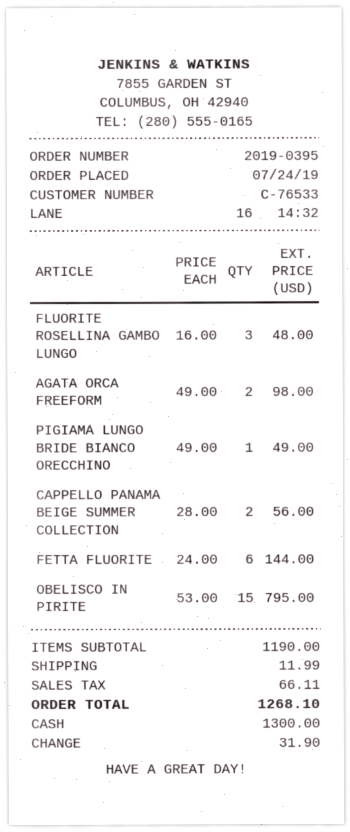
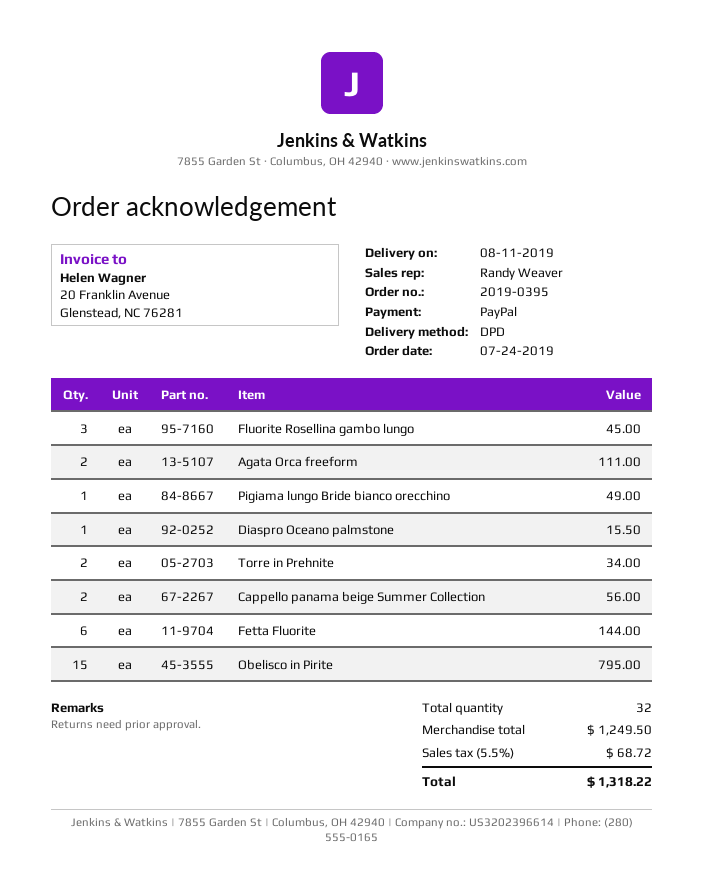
payment method: cash -> PayPal
FLUORITE ROSELLINA GAMBO LUNGO: 3 for 48.00 -> 3 for 45.00
AGATA ORCA FREEFORM: 2 for 98.00 -> 2 for 111.00
Diaspro Oceano palmstone: none -> 1 for 15.50
Torre in Prehnite: none -> 2 for 34.00
subtotal: 1190.00 -> 1249.50
shipping: 11.99 -> none
tax: 66.11 -> 68.72
total: 1268.10 -> 1318.22

